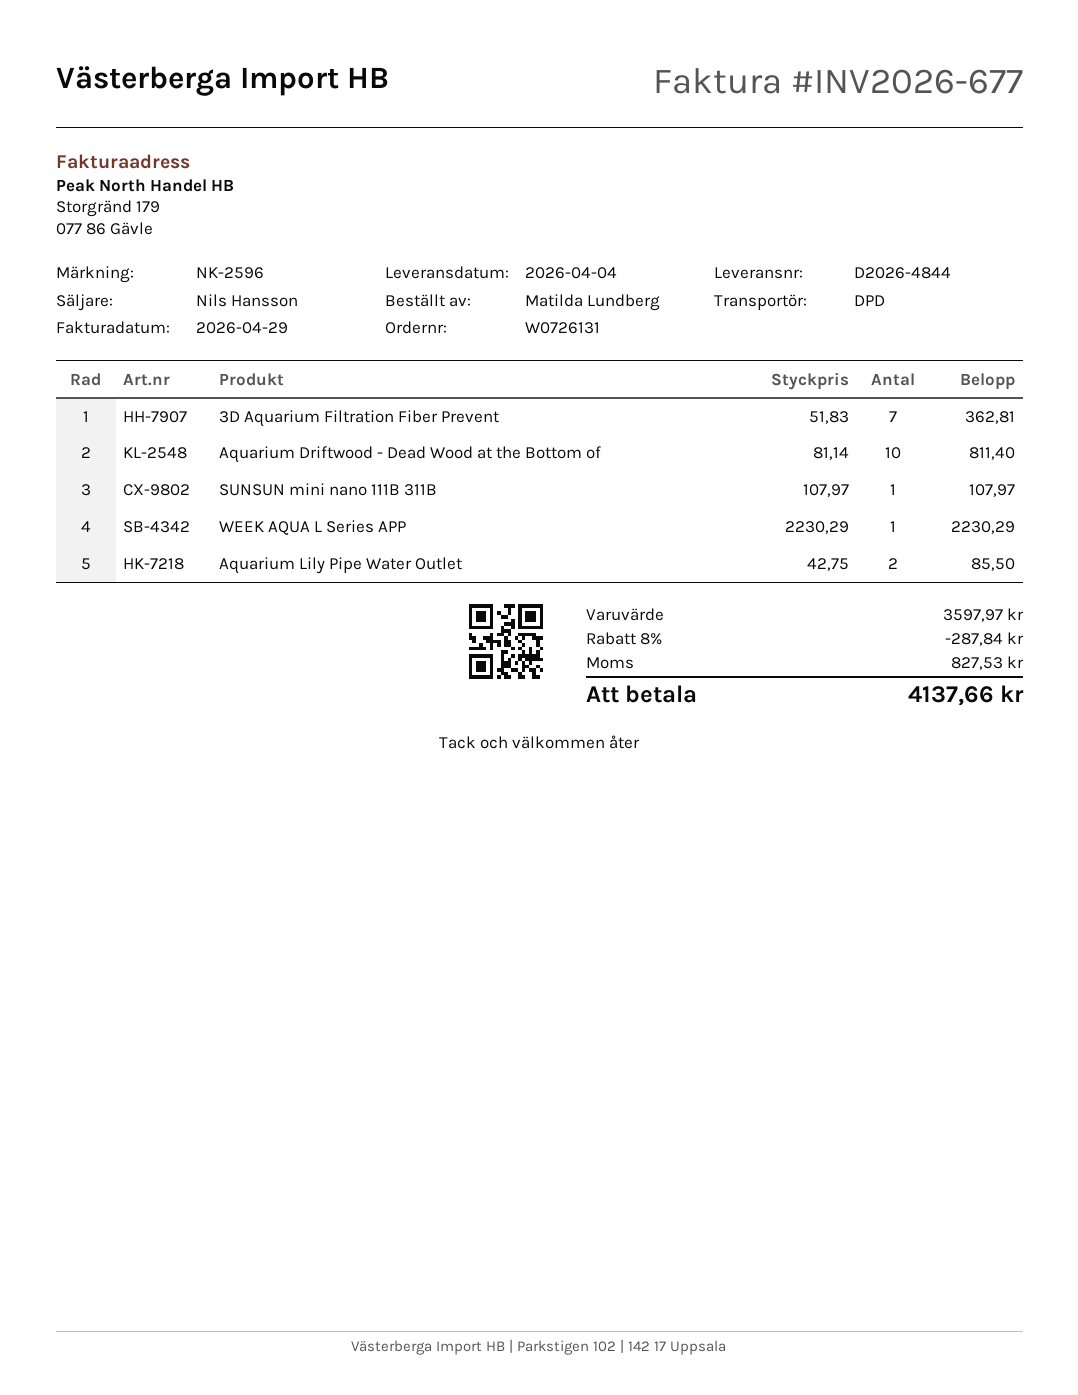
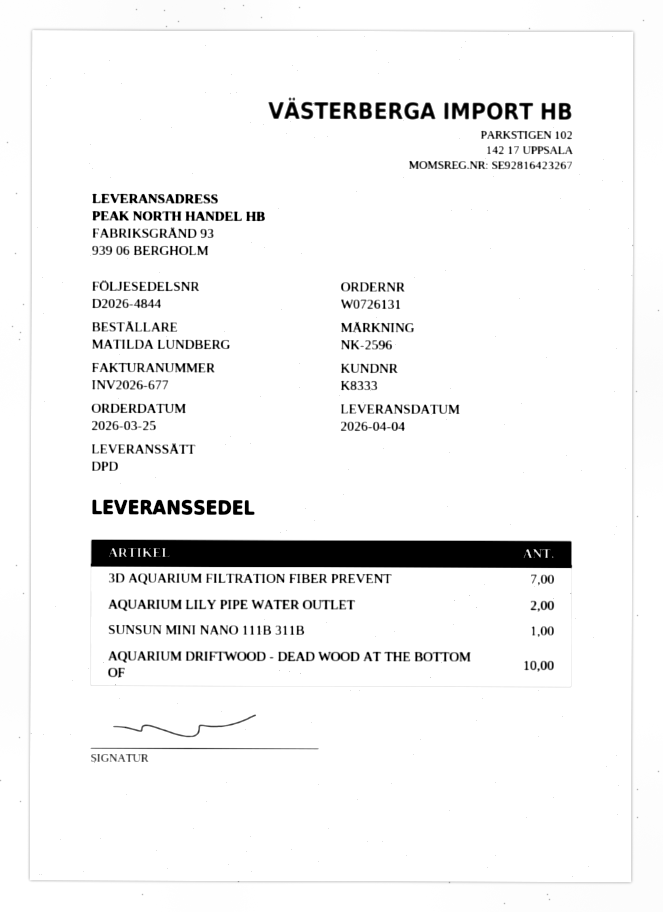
WEEK AQUA L Series APP: 1 -> none

